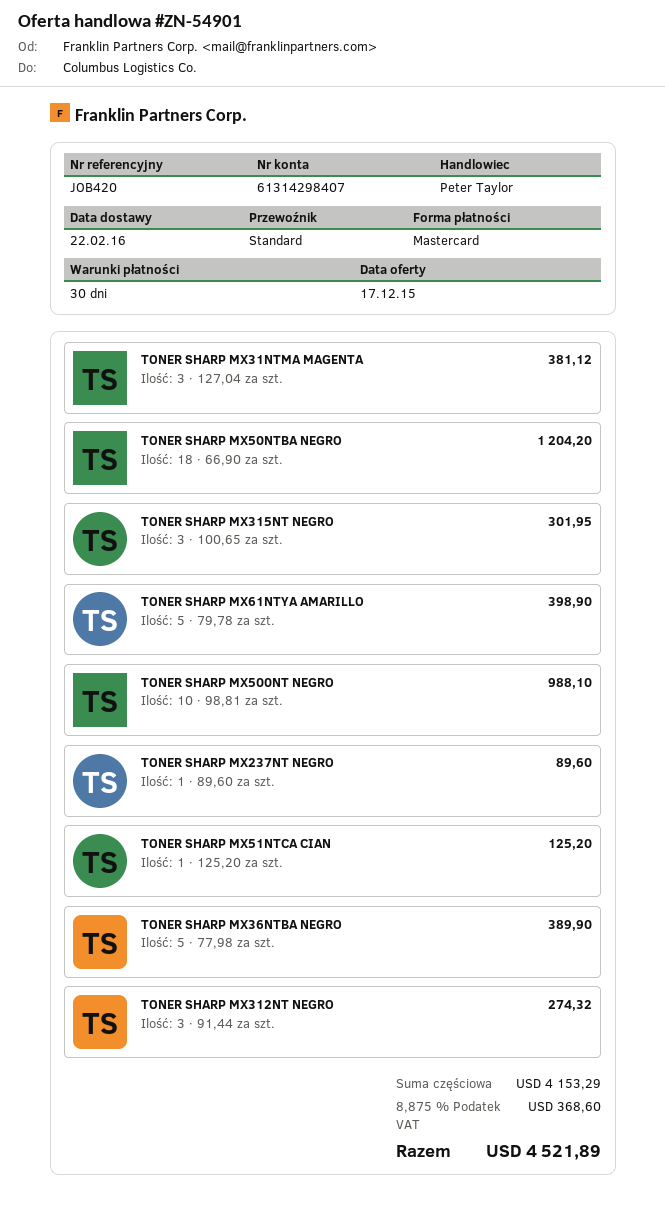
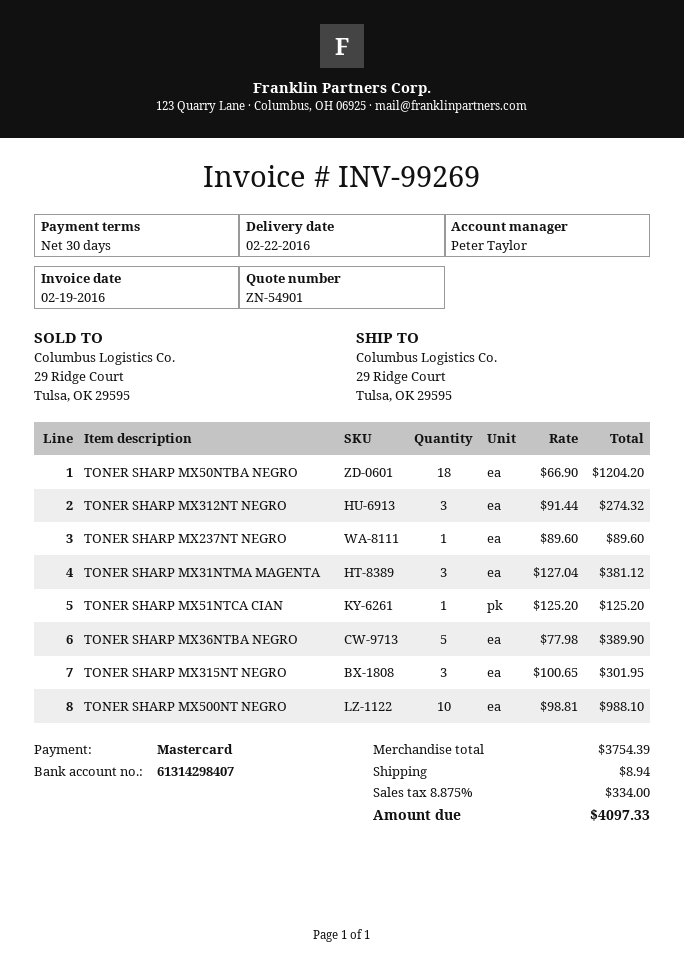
TONER SHARP MX61NTYA AMARILLO: 5 x 79.78 = 398.90 -> none
subtotal: 4153.29 -> 3754.39
shipping: none -> 8.94
tax: 8.875% = 368.60 -> 8.875% = 334.00
total: 4521.89 -> 4097.33

